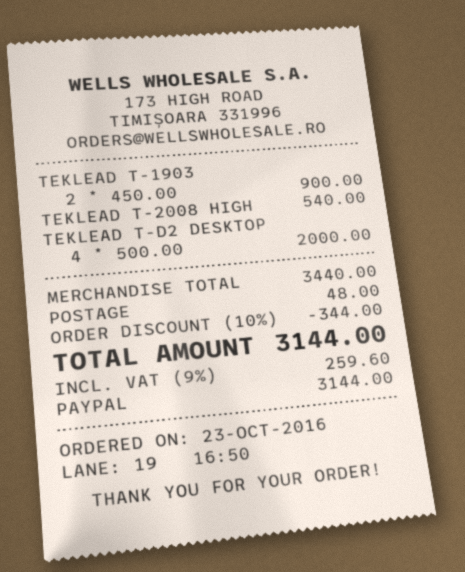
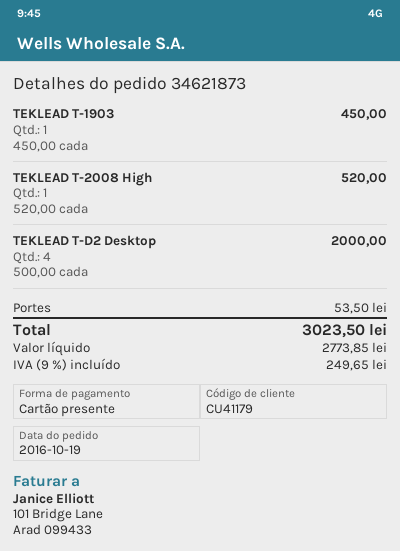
order date: 2016-10-23 -> 2016-10-19
payment method: PayPal -> gift card
TEKLEAD T-1903: 2 x 450.00 = 900.00 -> 1 x 450.00 = 450.00
TEKLEAD T-2008 HIGH: 1 x 540.00 = 540.00 -> 1 x 520.00 = 520.00
discount: 10% = 344.00 -> none
shipping: 48.00 -> 53.50
tax: 9% = 259.60 -> 9% = 249.65
total: 3144.00 -> 3023.50

